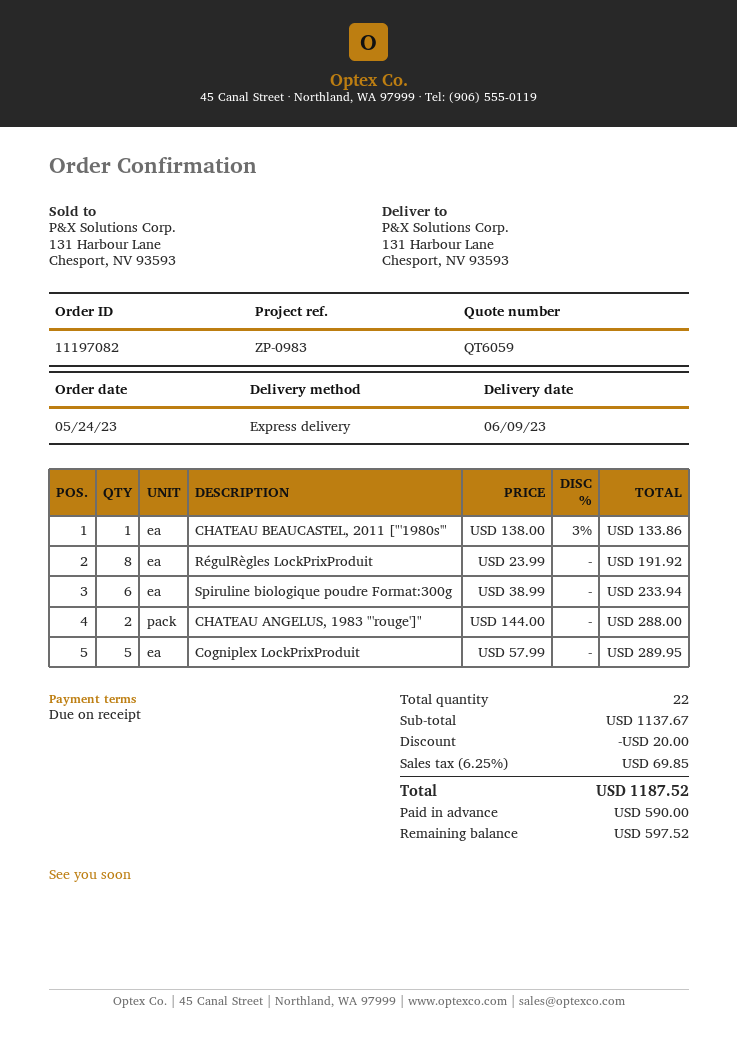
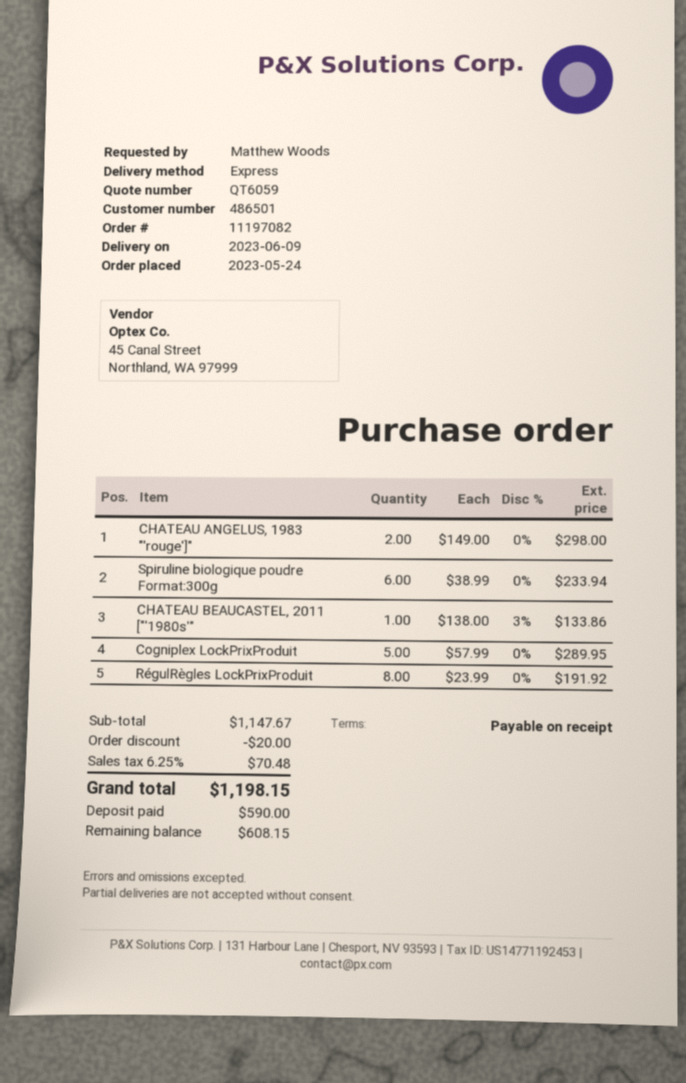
CHATEAU ANGELUS, 1983 "'rouge']": 2 x 144.00 = 288.00 -> 2 x 149.00 = 298.00
subtotal: 1137.67 -> 1147.67
tax: 6.25% = 69.85 -> 6.25% = 70.48
total: 1187.52 -> 1198.15
balance: 597.52 -> 608.15

